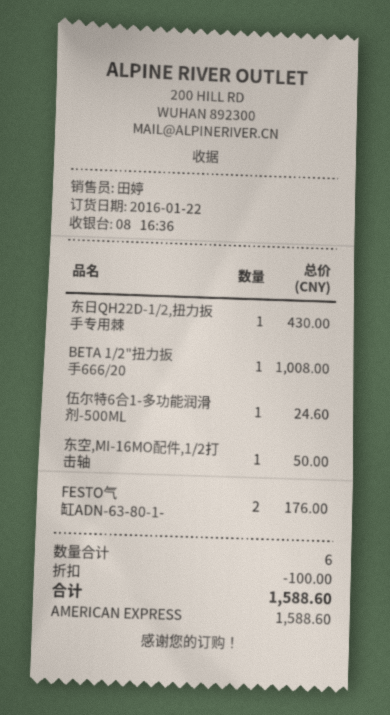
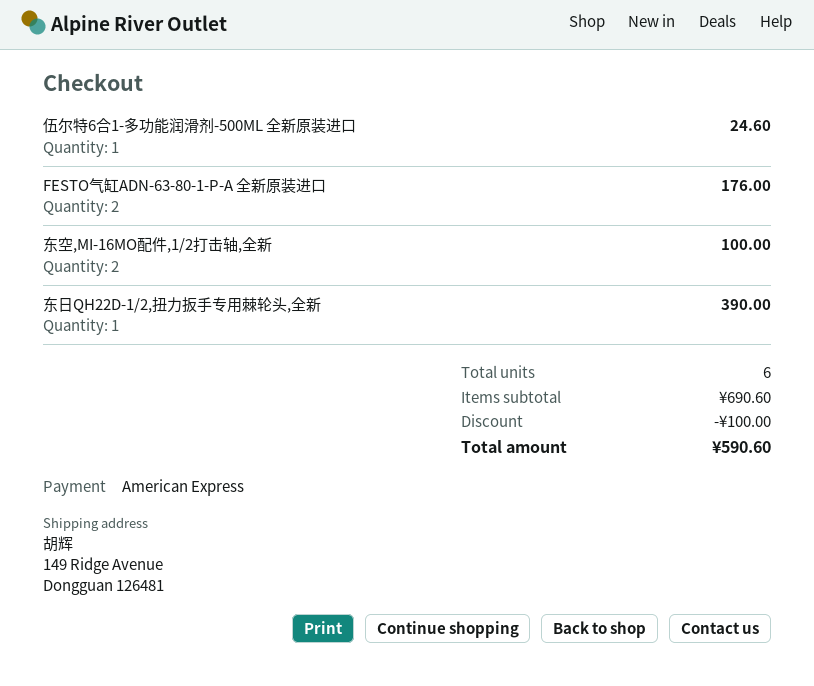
东日QH22D-1/2,扭力扳手专用棘: 1 for 430.00 -> 1 for 390.00
BETA 1/2"扭力扳手666/20: 1 for 1008.00 -> none
东空,MI-16MO配件,1/2打击轴: 1 for 50.00 -> 2 for 100.00
total: 1588.60 -> 590.60

